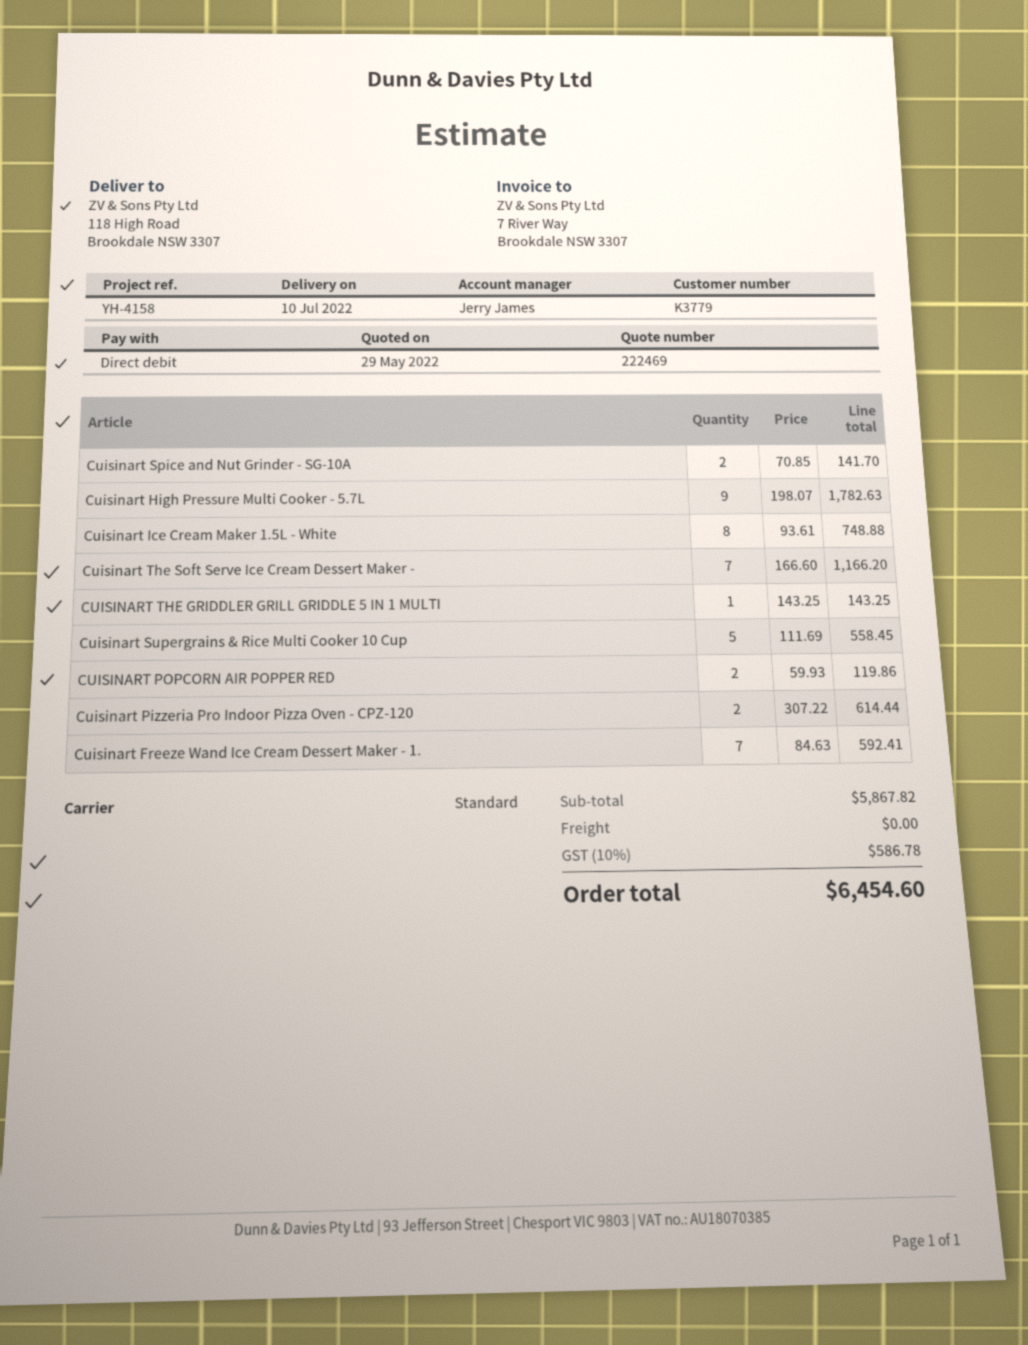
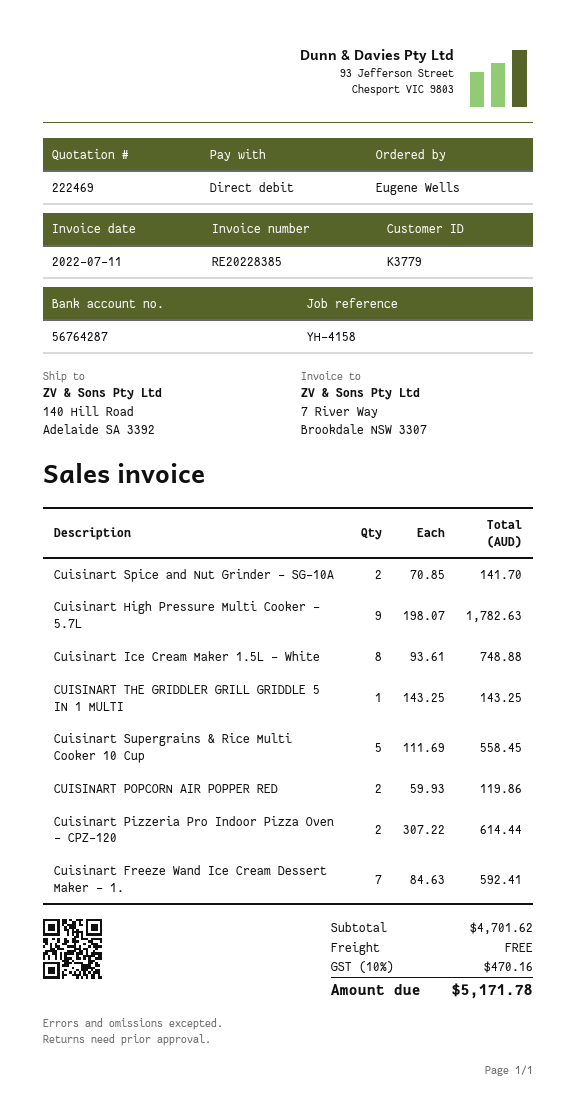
ship to: 118 High Road, Brookdale NSW 3307 -> 140 Hill Road, Adelaide SA 3392
Cuisinart The Soft Serve Ice Cream Dessert Maker -: 7 x 166.60 = 1166.20 -> none
subtotal: 5867.82 -> 4701.62
tax: 10% = 586.78 -> 10% = 470.16
total: 6454.60 -> 5171.78

